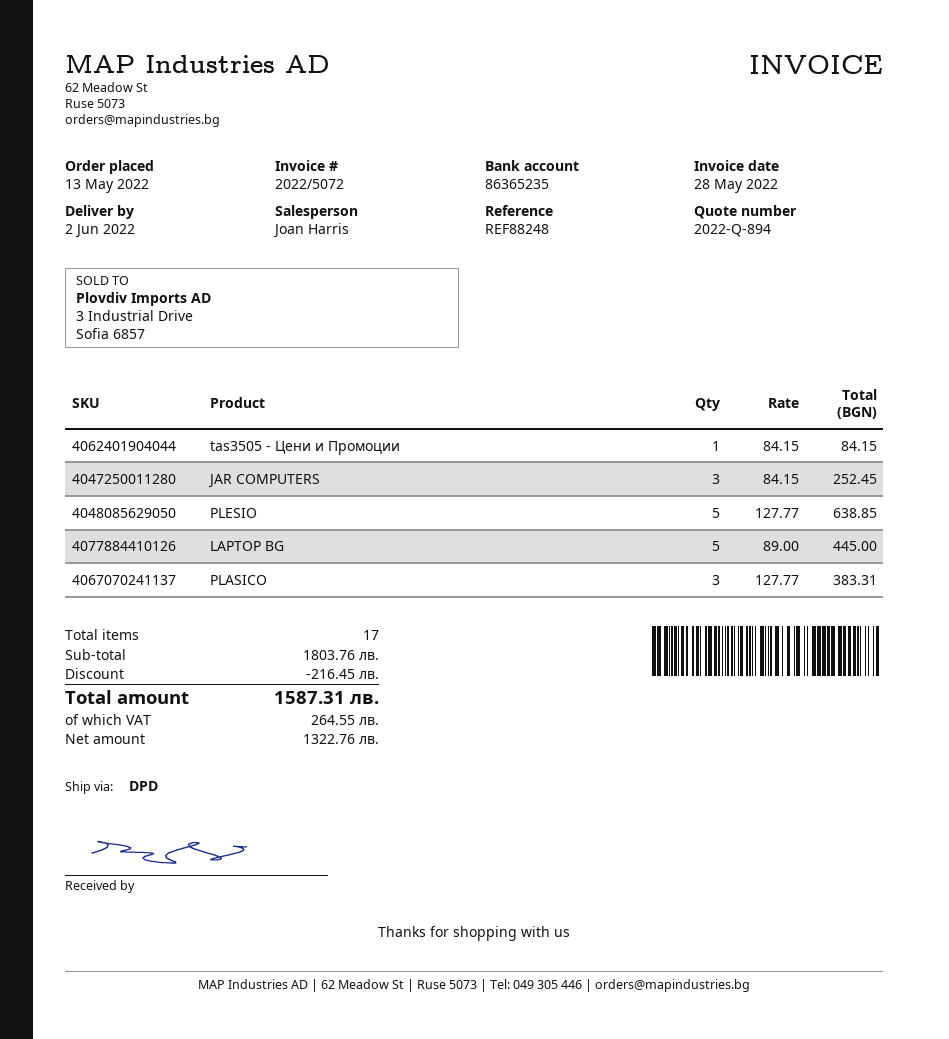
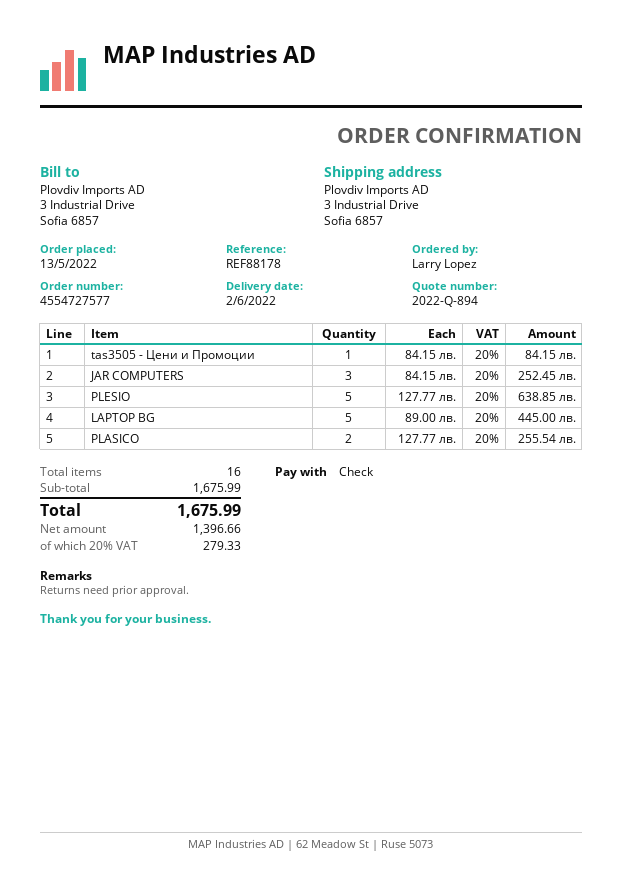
reference: REF88248 -> REF88178
PLASICO: 3 x 127.77 = 383.31 -> 2 x 127.77 = 255.54
total quantity: 17 -> 16
subtotal: 1803.76 -> 1675.99
discount: 216.45 -> none
net: 1322.76 -> 1396.66
tax: 264.55 -> 279.33
total: 1587.31 -> 1675.99

